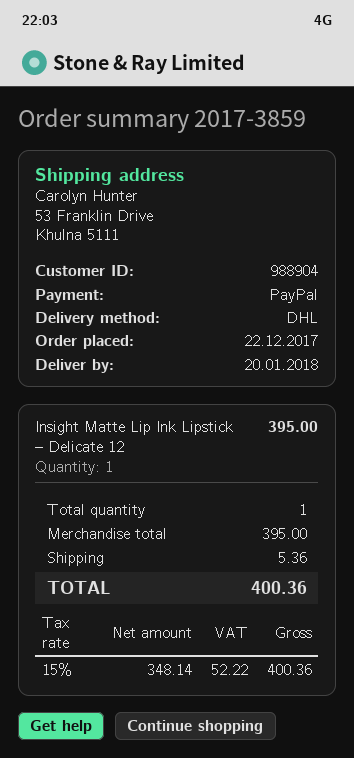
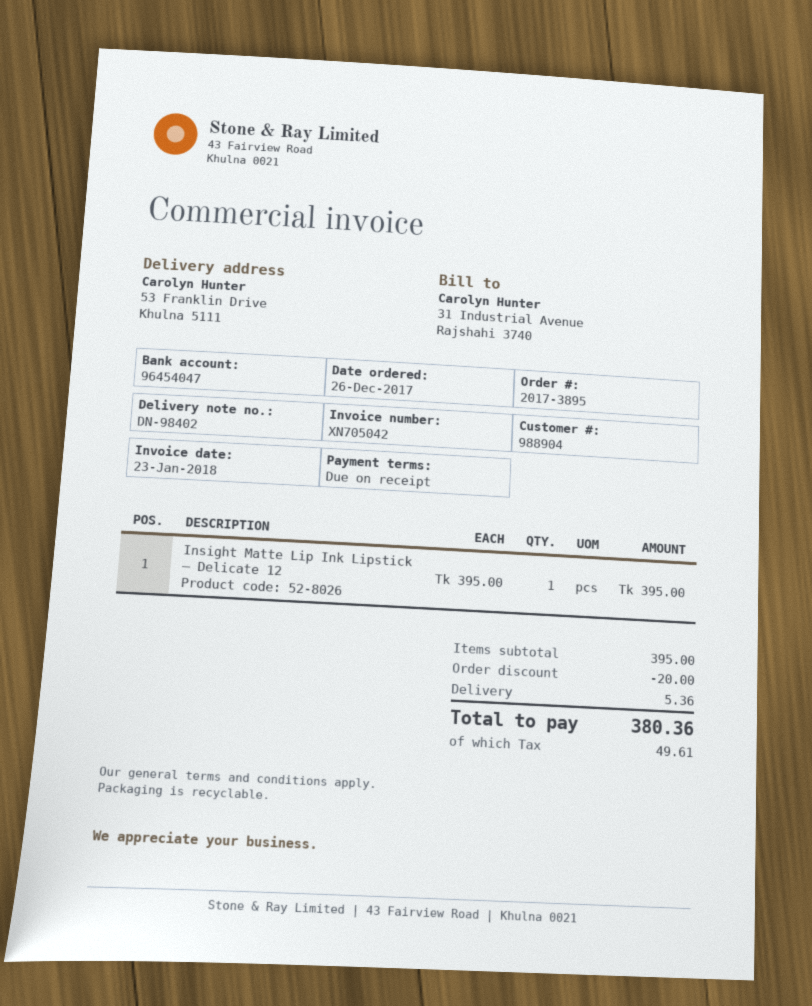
order number: 2017-3859 -> 2017-3895
order date: 2017-12-22 -> 2017-12-26
discount: none -> 20.00
tax: 52.22 -> 49.61
total: 400.36 -> 380.36

